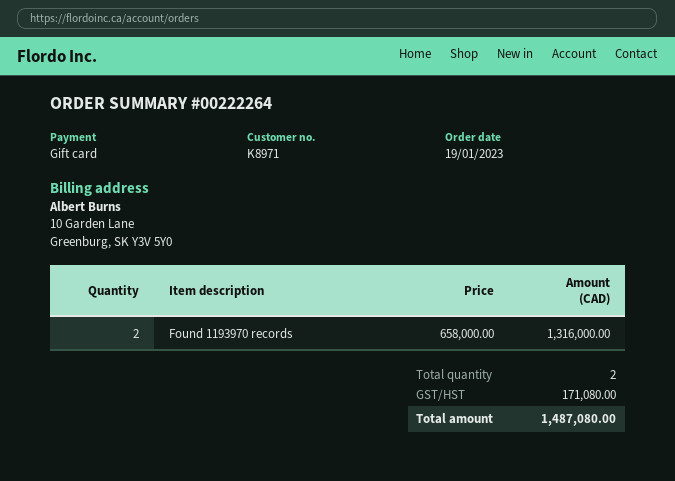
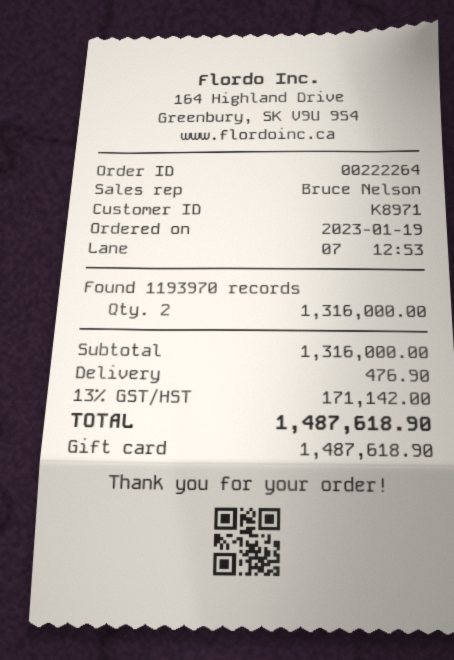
shipping: none -> 476.90
tax: 171080.00 -> 171142.00
total: 1487080.00 -> 1487618.90

